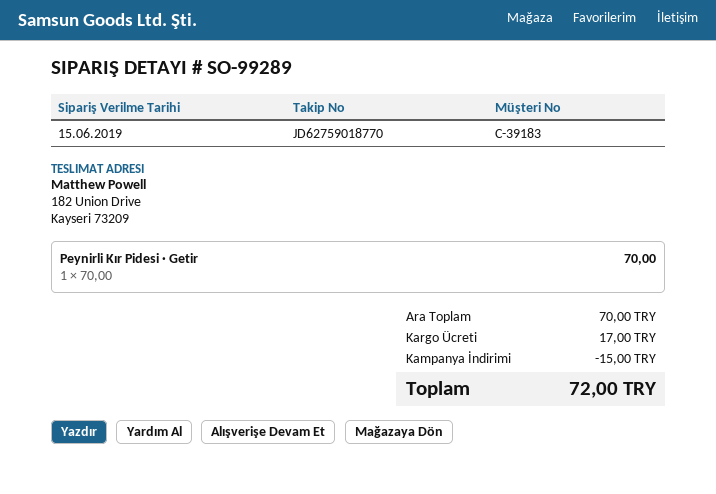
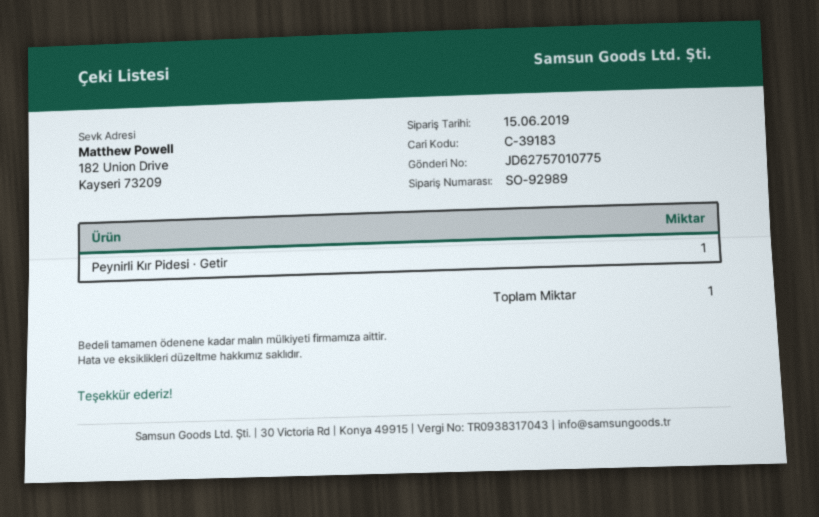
order number: SO-99289 -> SO-92989
tracking number: JD62759018770 -> JD62757010775

